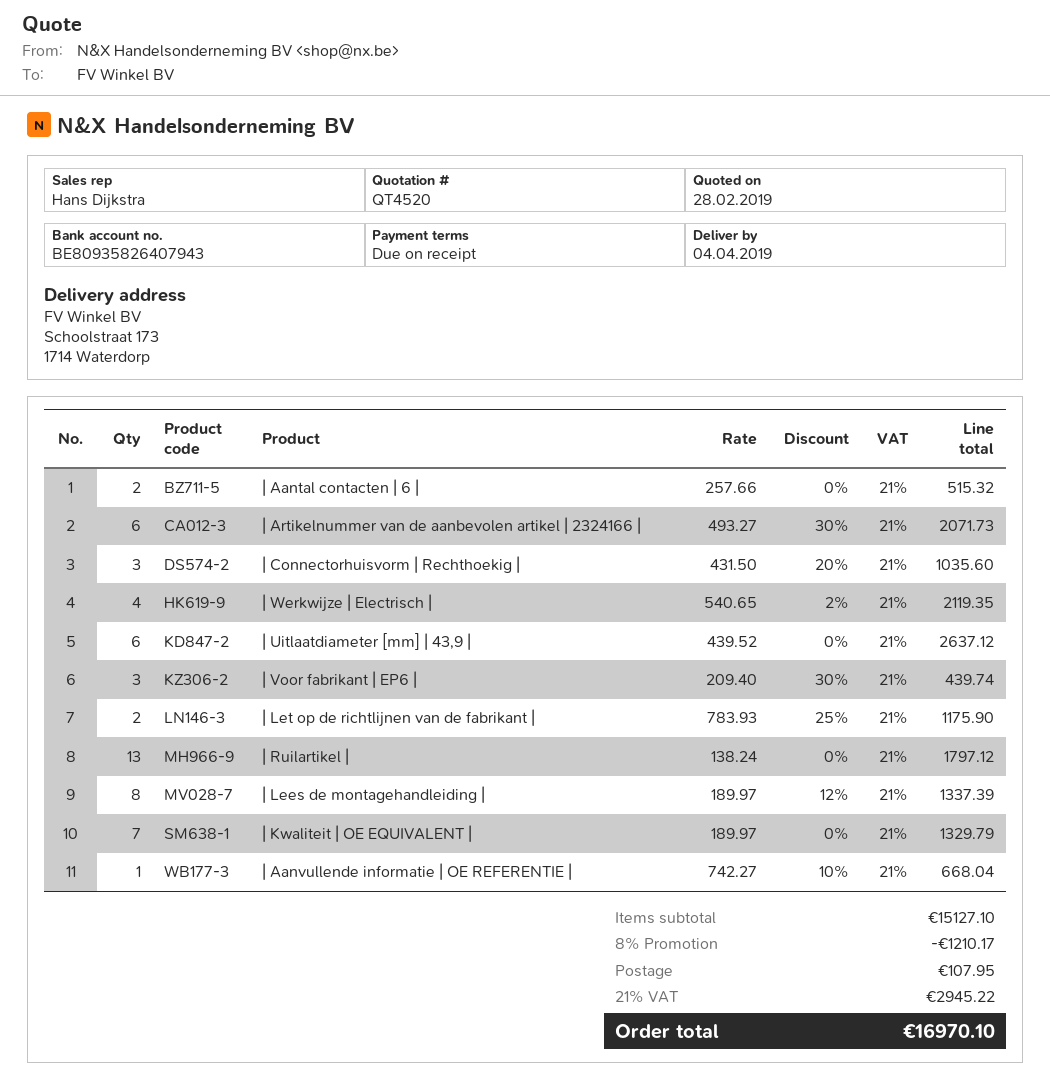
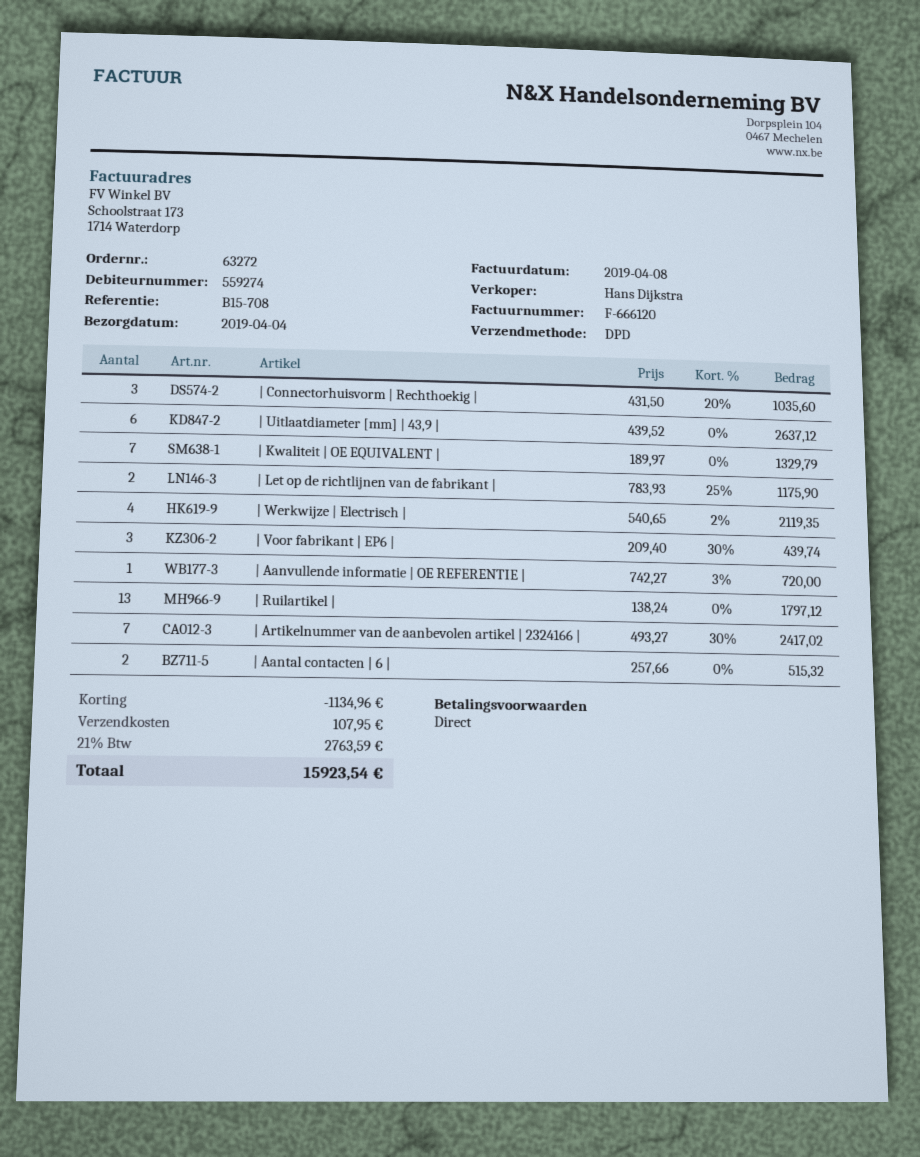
| Artikelnummer van de aanbevolen artikel | 2324166 |: 6 x 493.27 - 30% = 2071.73 -> 7 x 493.27 - 30% = 2417.02
| Lees de montagehandleiding |: 8 x 189.97 - 12% = 1337.39 -> none
| Aanvullende informatie | OE REFERENTIE |: 1 x 742.27 - 10% = 668.04 -> 1 x 742.27 - 3% = 720.00
discount: 1210.17 -> 1134.96
tax: 21% = 2945.22 -> 21% = 2763.59
total: 16970.10 -> 15923.54

